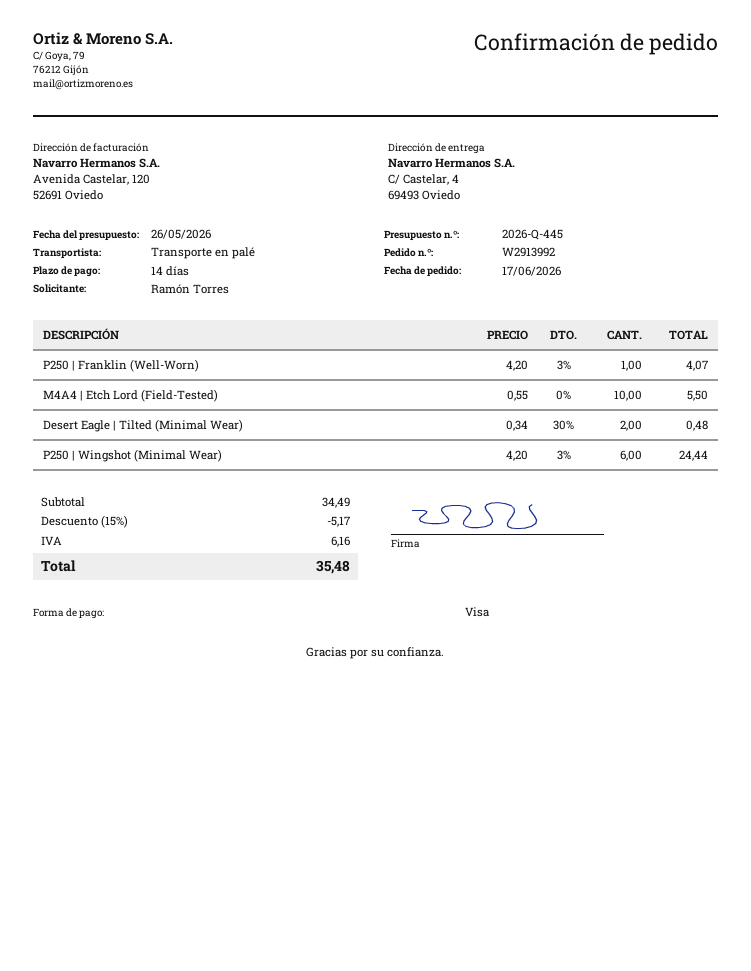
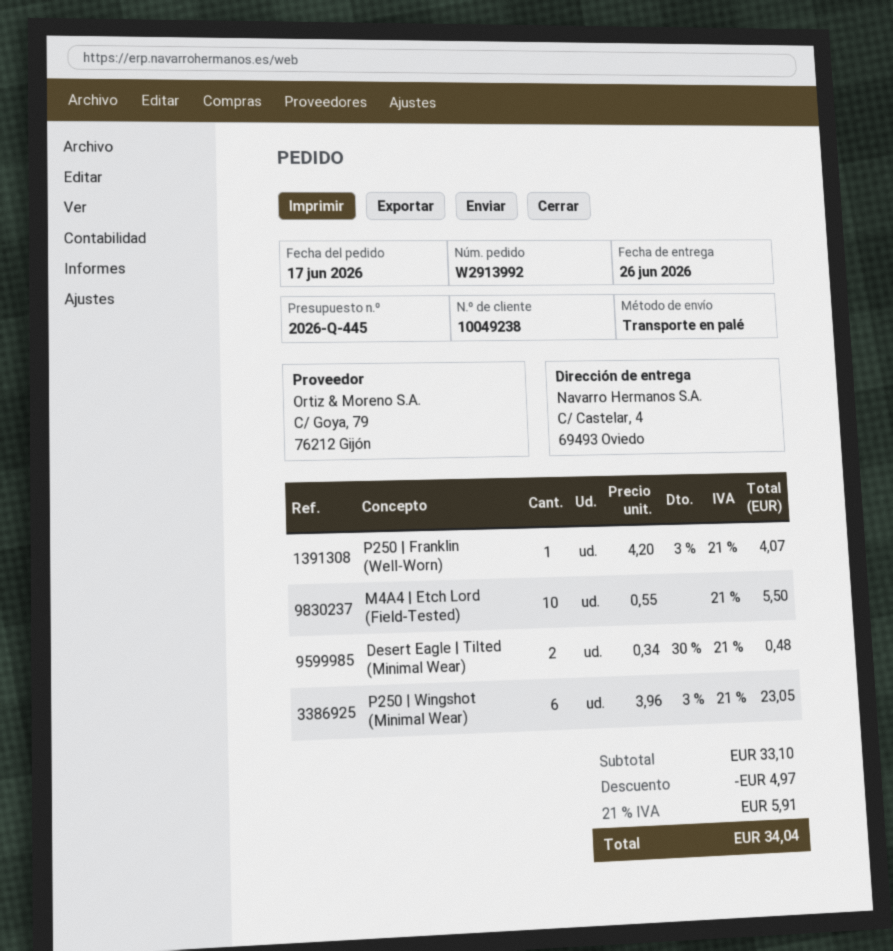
P250 | Wingshot (Minimal Wear): 6 x 4.20 - 3% = 24.44 -> 6 x 3.96 - 3% = 23.05
subtotal: 34.49 -> 33.10
discount: 5.17 -> 4.97
tax: 6.16 -> 5.91
total: 35.48 -> 34.04

